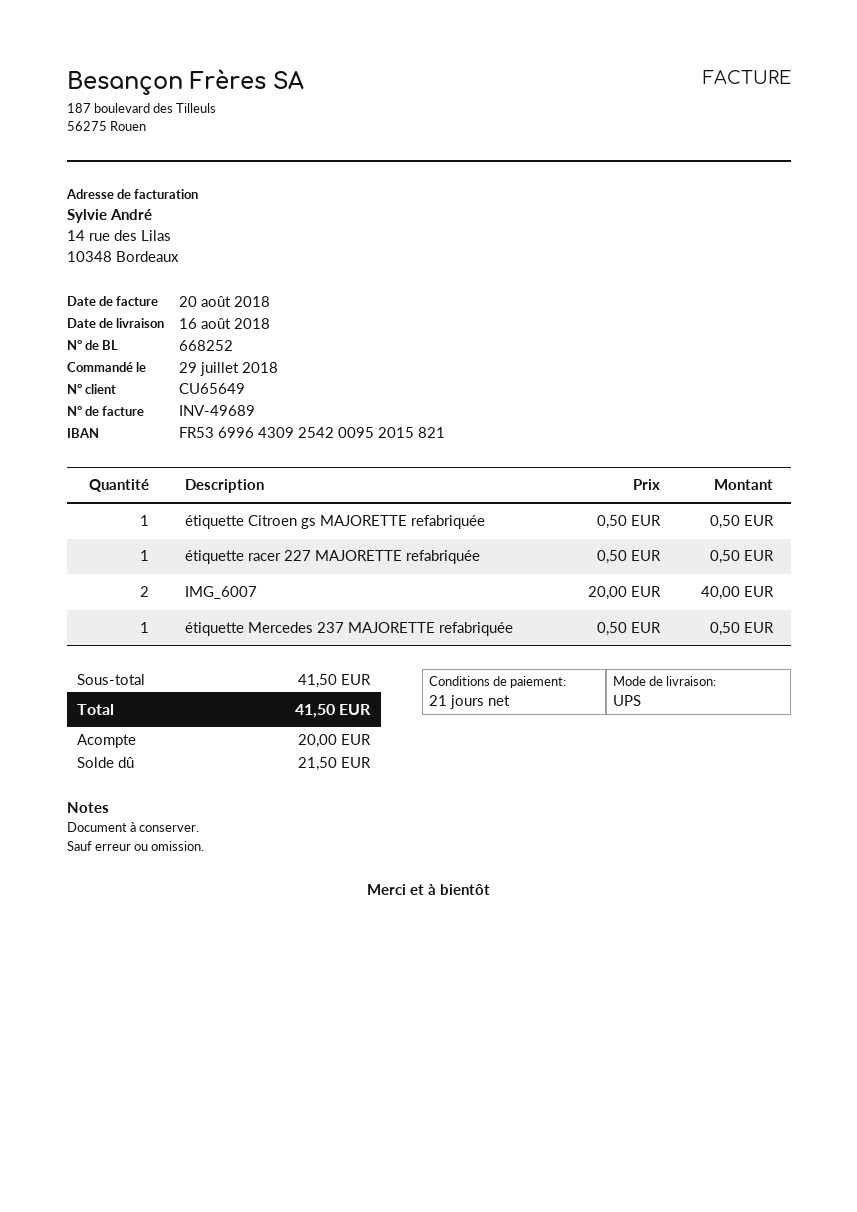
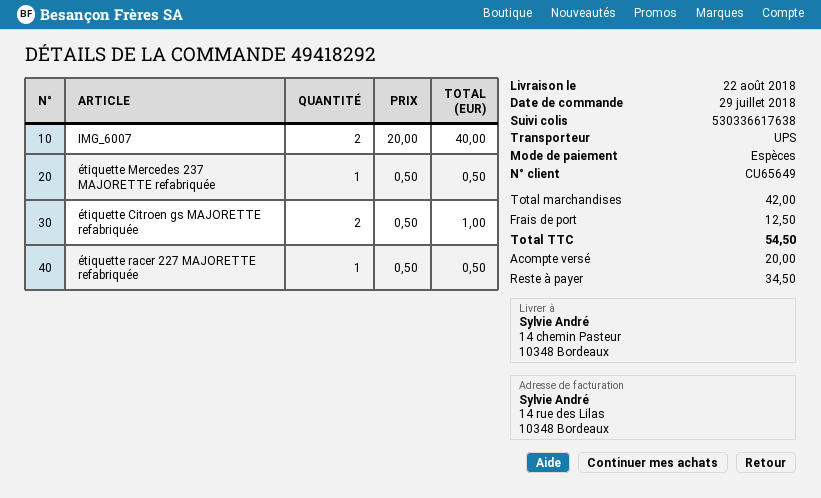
delivery date: 2018-08-16 -> 2018-08-22
étiquette Citroen gs MAJORETTE refabriquée: 1 x 0.50 = 0.50 -> 2 x 0.50 = 1.00
subtotal: 41.50 -> 42.00
shipping: none -> 12.50
total: 41.50 -> 54.50
balance: 21.50 -> 34.50

